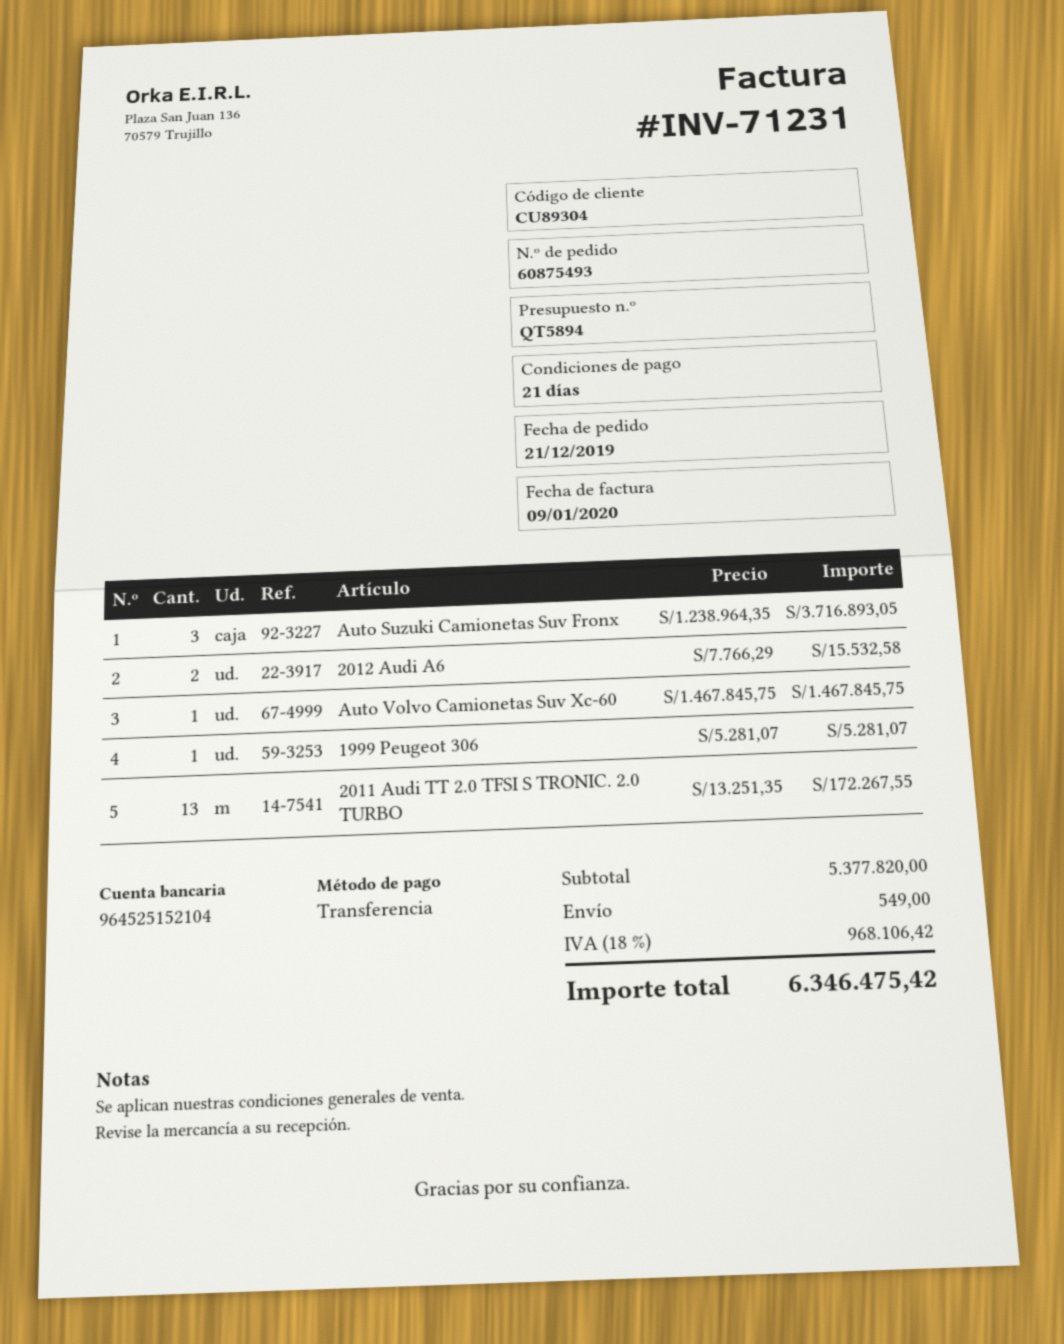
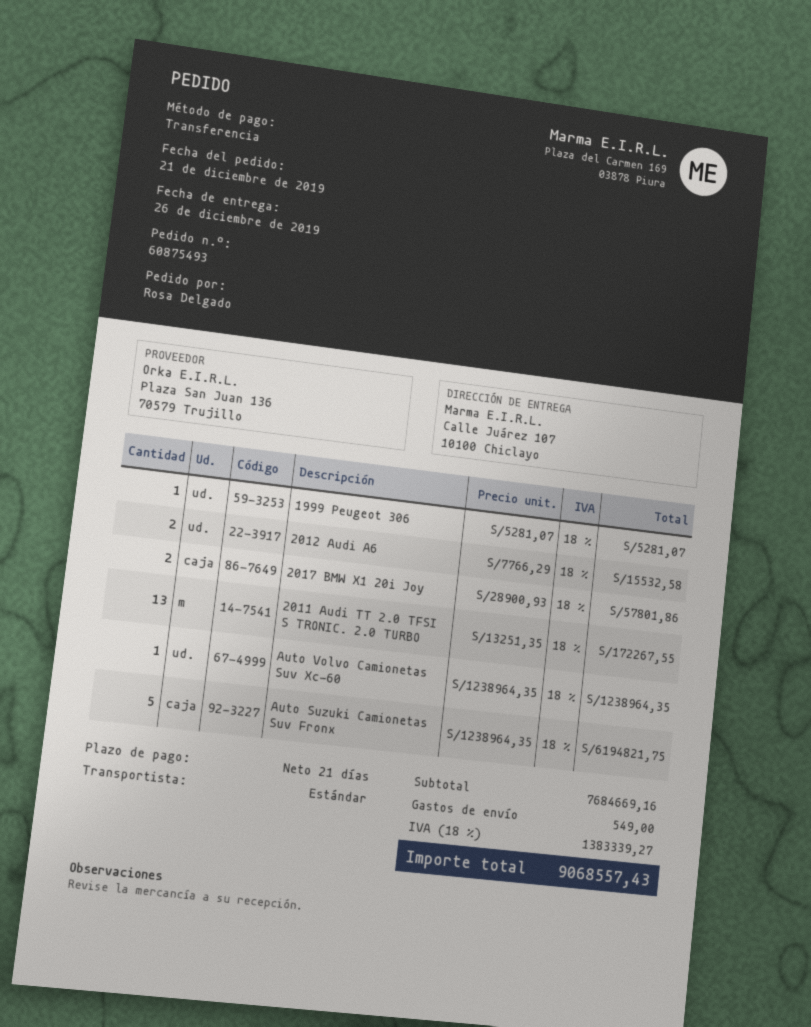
Auto Suzuki Camionetas Suv Fronx: 3 x 1238964.35 = 3716893.05 -> 5 x 1238964.35 = 6194821.75
Auto Volvo Camionetas Suv Xc-60: 1 x 1467845.75 = 1467845.75 -> 1 x 1238964.35 = 1238964.35
2017 BMW X1 20i Joy: none -> 2 x 28900.93 = 57801.86
subtotal: 5377820.00 -> 7684669.16
tax: 18% = 968106.42 -> 18% = 1383339.27
total: 6346475.42 -> 9068557.43

